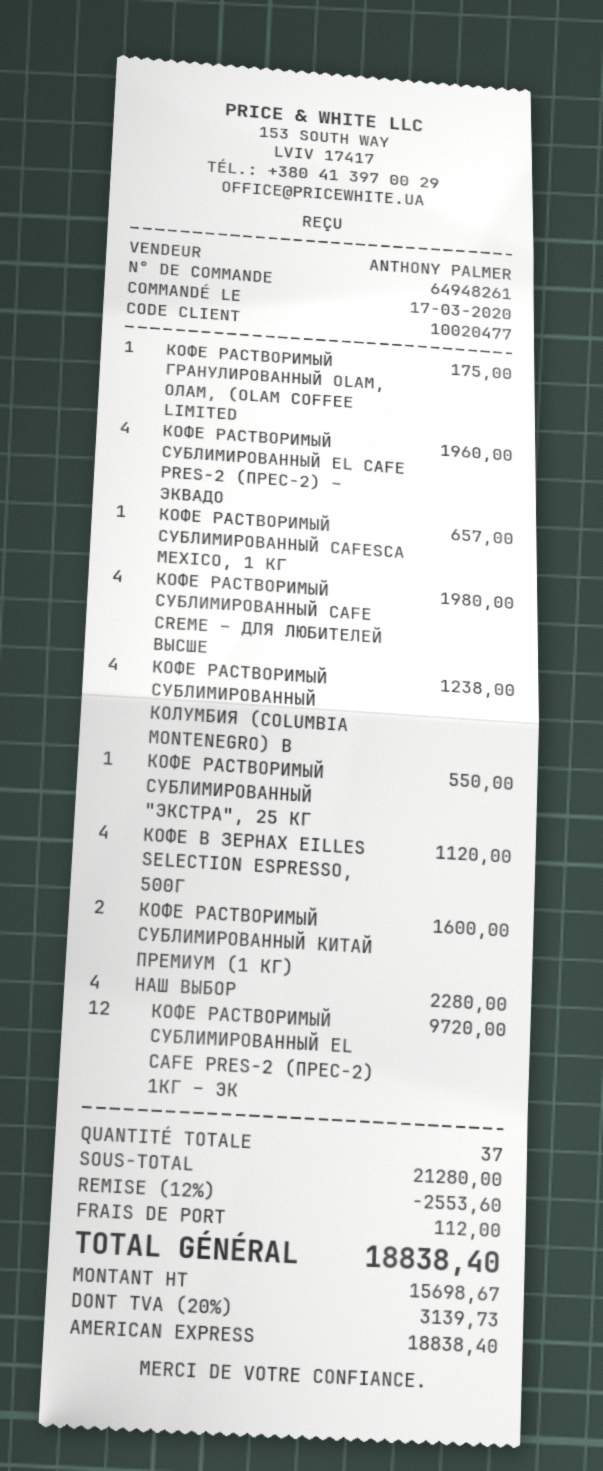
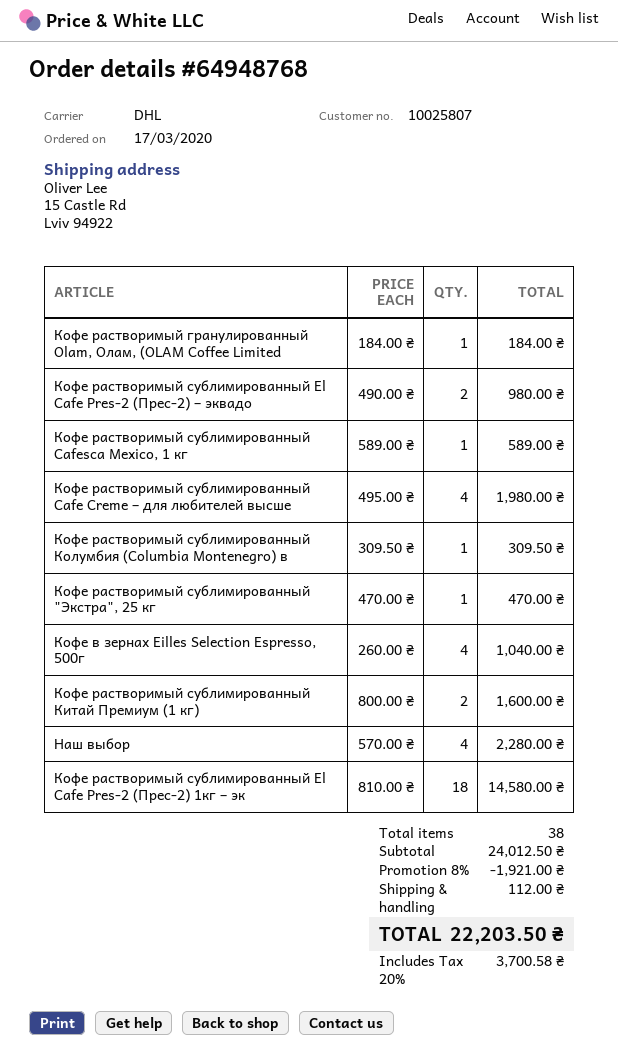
order number: 64948261 -> 64948768
customer number: 10020477 -> 10025807
КОФЕ РАСТВОРИМЫЙ ГРАНУЛИРОВАННЫЙ OLAM, ОЛАМ, (OLAM COFFEE LIMITED: 1 for 175.00 -> 1 for 184.00
КОФЕ РАСТВОРИМЫЙ СУБЛИМИРОВАННЫЙ EL CAFE PRES-2 (ПРЕС-2) – ЭКВАДО: 4 for 1960.00 -> 2 for 980.00
КОФЕ РАСТВОРИМЫЙ СУБЛИМИРОВАННЫЙ CAFESCA MEXICO, 1 КГ: 1 for 657.00 -> 1 for 589.00
КОФЕ РАСТВОРИМЫЙ СУБЛИМИРОВАННЫЙ КОЛУМБИЯ (COLUMBIA MONTENEGRO) В: 4 for 1238.00 -> 1 for 309.50
КОФЕ РАСТВОРИМЫЙ СУБЛИМИРОВАННЫЙ "ЭКСТРА", 25 КГ: 1 for 550.00 -> 1 for 470.00
КОФЕ В ЗЕРНАХ EILLES SELECTION ESPRESSO, 500Г: 4 for 1120.00 -> 4 for 1040.00
КОФЕ РАСТВОРИМЫЙ СУБЛИМИРОВАННЫЙ EL CAFE PRES-2 (ПРЕС-2) 1КГ – ЭК: 12 for 9720.00 -> 18 for 14580.00
total quantity: 37 -> 38
subtotal: 21280.00 -> 24012.50
discount: 12% = 2553.60 -> 8% = 1921.00
tax: 20% = 3139.73 -> 20% = 3700.58
total: 18838.40 -> 22203.50

